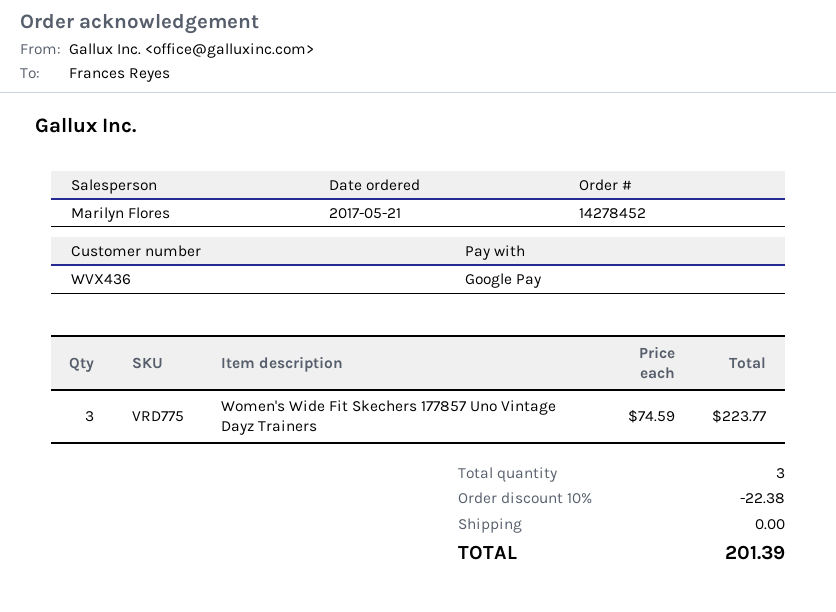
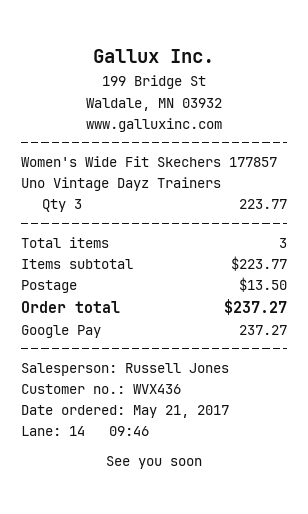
sales rep: Marilyn Flores -> Russell Jones
discount: 10% = 22.38 -> none
shipping: 0.00 -> 13.50
total: 201.39 -> 237.27

